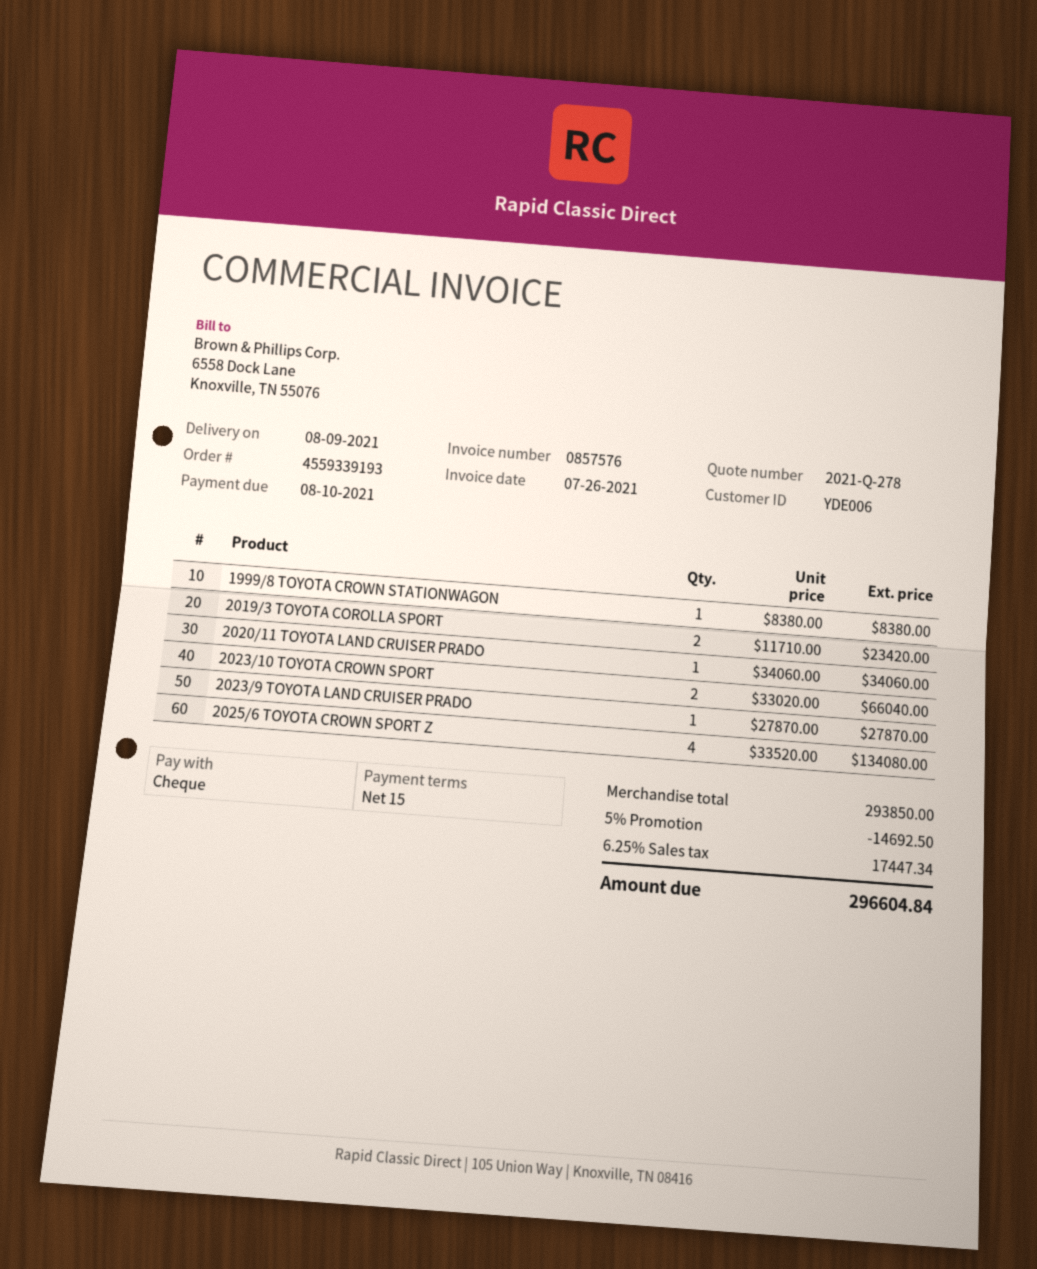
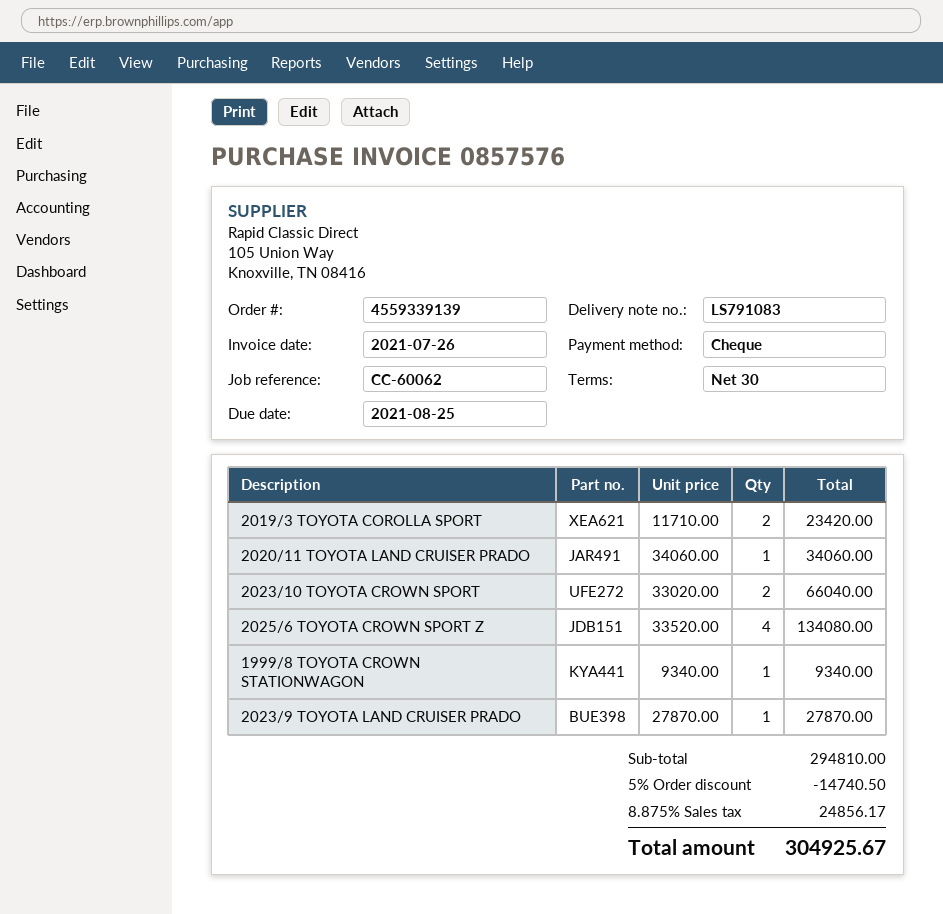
order number: 4559339193 -> 4559339139
payment terms: 15 days -> 30 days
due date: 2021-08-10 -> 2021-08-25
1999/8 TOYOTA CROWN STATIONWAGON: 1 x 8380.00 = 8380.00 -> 1 x 9340.00 = 9340.00
subtotal: 293850.00 -> 294810.00
discount: 5% = 14692.50 -> 5% = 14740.50
tax: 6.25% = 17447.34 -> 8.875% = 24856.17
total: 296604.84 -> 304925.67

